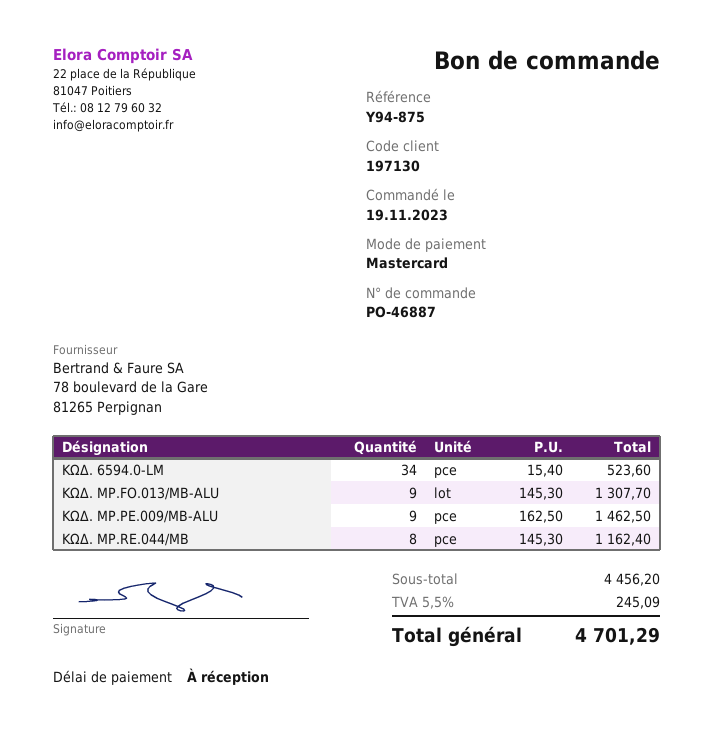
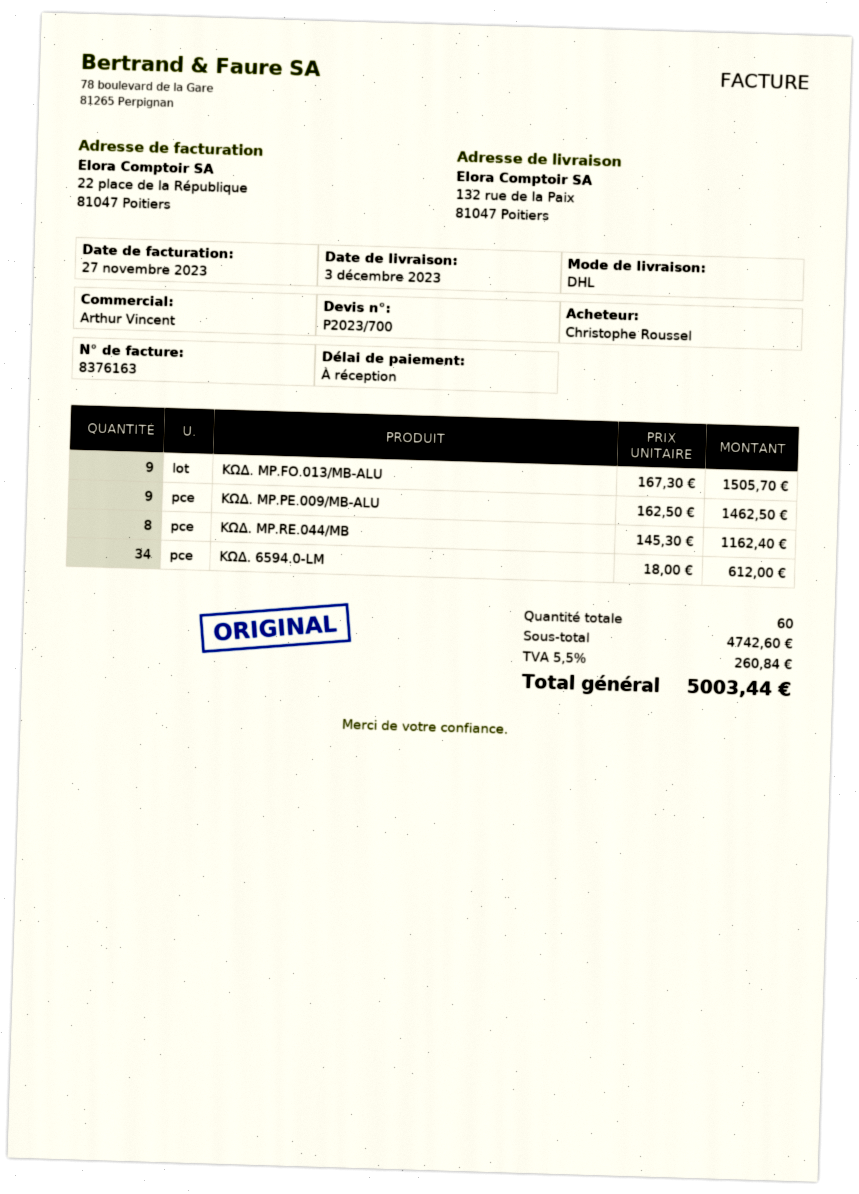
ΚΩΔ. 6594.0-LM: 34 x 15.40 = 523.60 -> 34 x 18.00 = 612.00
ΚΩΔ. MP.FO.013/MB-ALU: 9 x 145.30 = 1307.70 -> 9 x 167.30 = 1505.70
subtotal: 4456.20 -> 4742.60
tax: 5.5% = 245.09 -> 5.5% = 260.84
total: 4701.29 -> 5003.44

